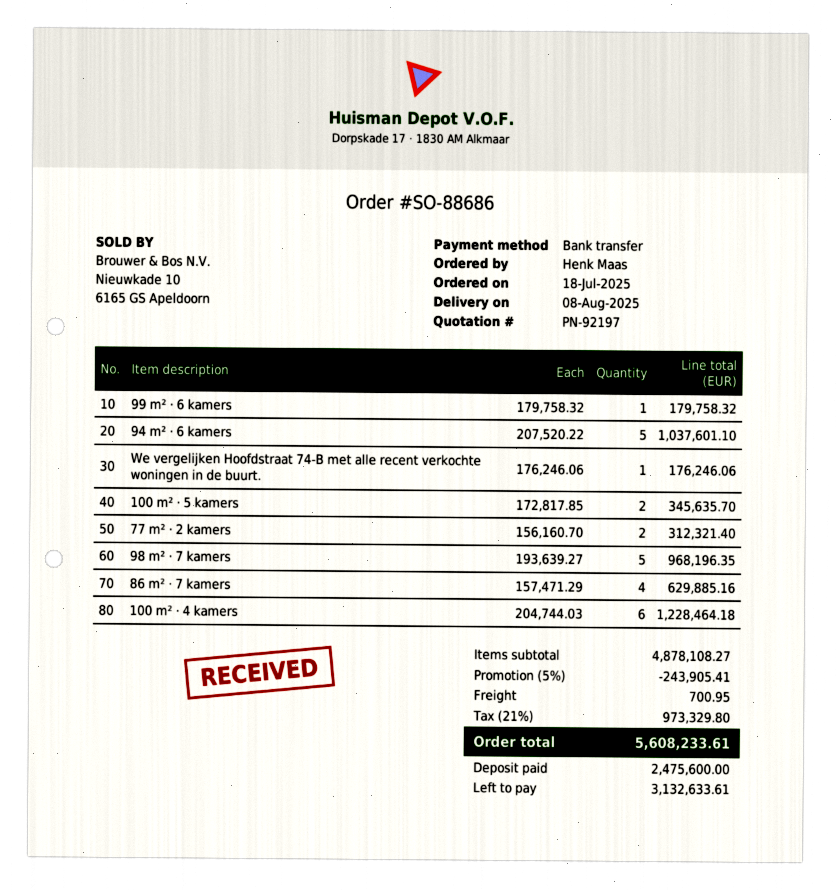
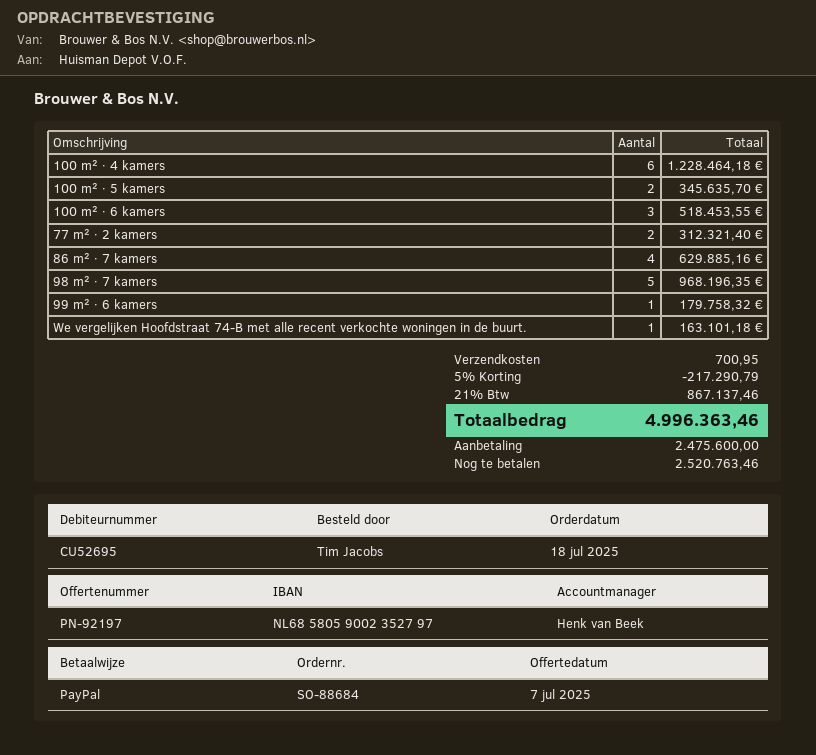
order number: SO-88686 -> SO-88684
ordered by: Henk Maas -> Tim Jacobs
payment method: bank transfer -> PayPal
94 m² · 6 kamers: 5 for 1037601.10 -> none
We vergelijken Hoofdstraat 74-B met alle recent verkochte woningen in de buurt.: 1 for 176246.06 -> 1 for 163101.18
100 m² · 6 kamers: none -> 3 for 518453.55
discount: 5% = 243905.41 -> 5% = 217290.79
tax: 21% = 973329.80 -> 21% = 867137.46
total: 5608233.61 -> 4996363.46
balance: 3132633.61 -> 2520763.46

